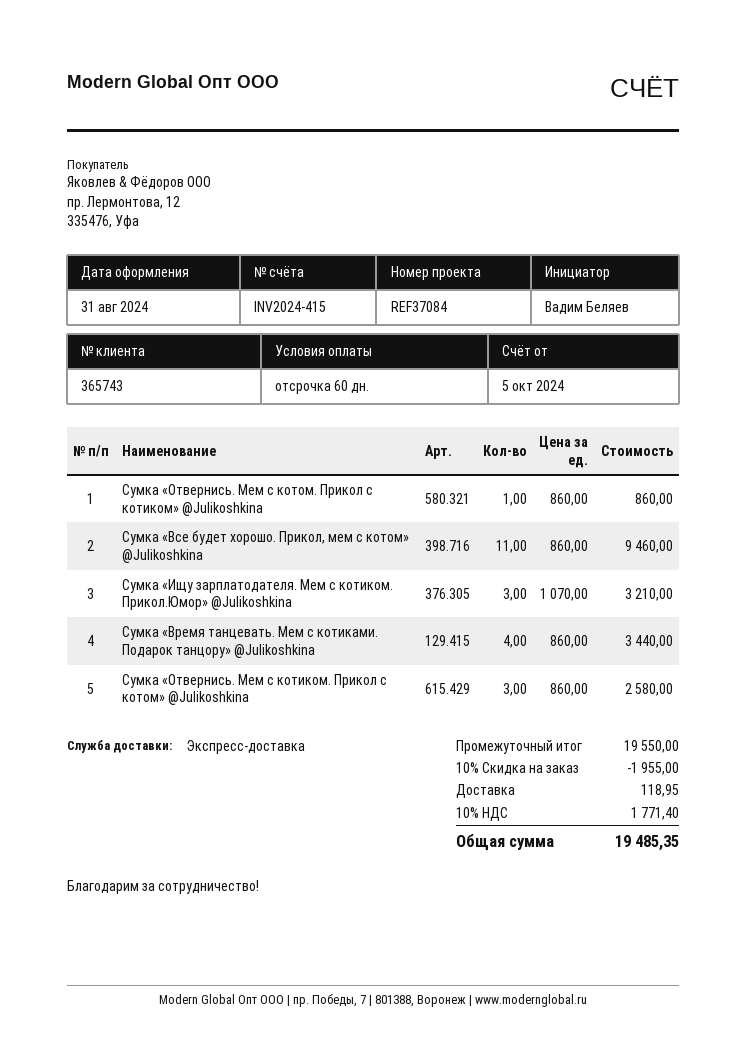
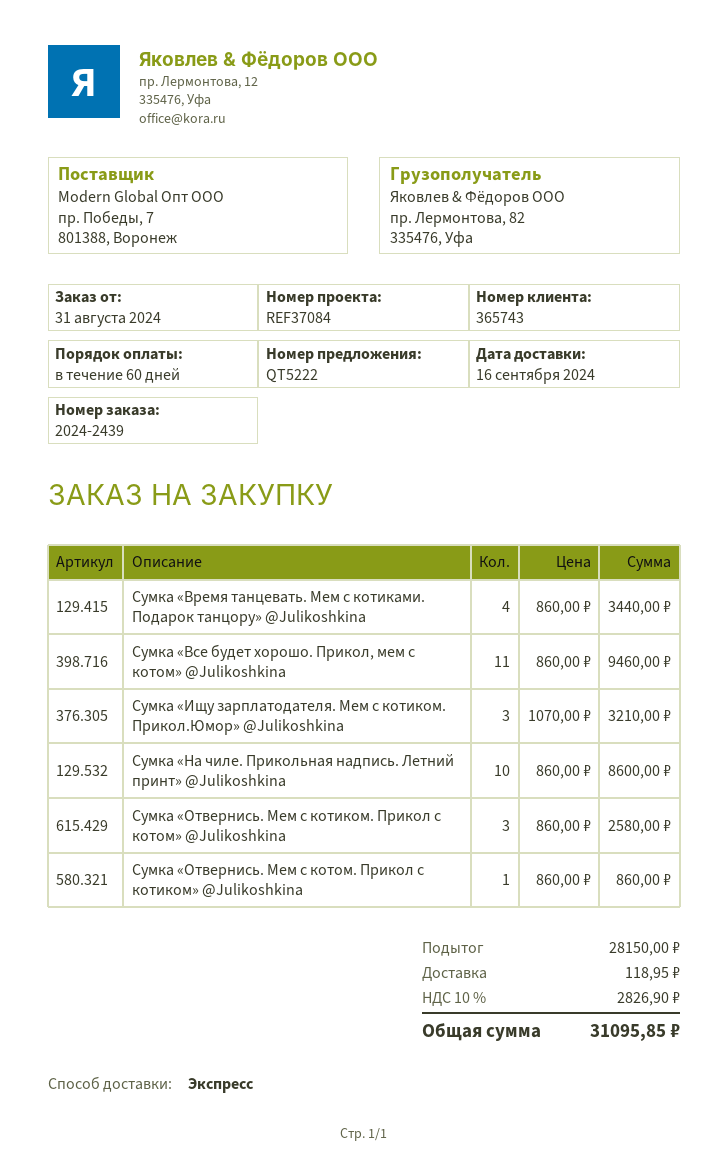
Сумка «На чиле. Прикольная надпись. Летний принт» @Julikoshkina: none -> 10 x 860.00 = 8600.00
subtotal: 19550.00 -> 28150.00
discount: 10% = 1955.00 -> none
tax: 10% = 1771.40 -> 10% = 2826.90
total: 19485.35 -> 31095.85

